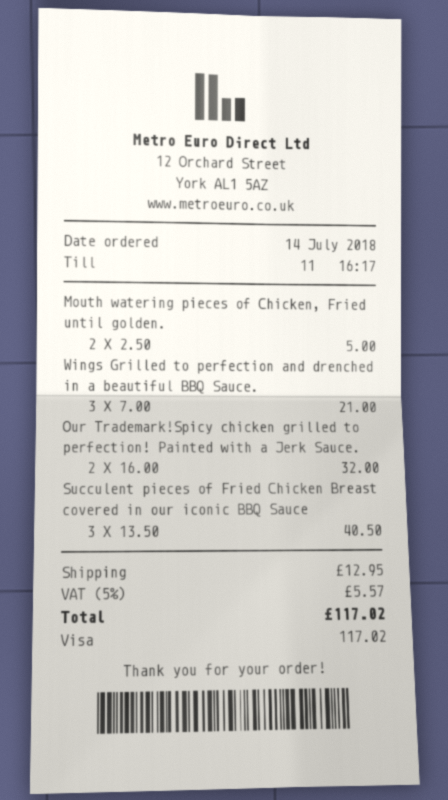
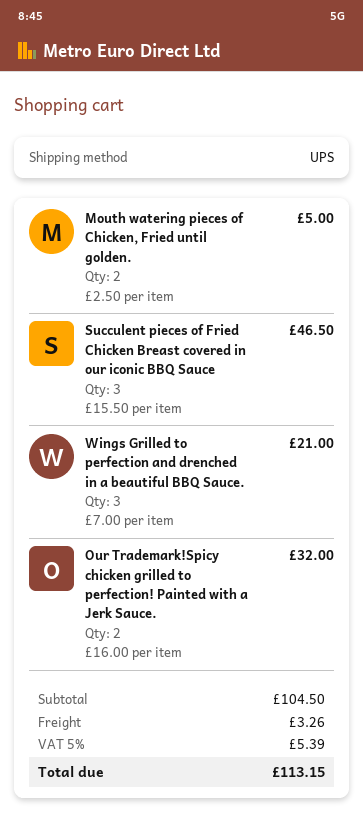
Succulent pieces of Fried Chicken Breast covered in our iconic BBQ Sauce: 3 x 13.50 = 40.50 -> 3 x 15.50 = 46.50
shipping: 12.95 -> 3.26
tax: 5% = 5.57 -> 5% = 5.39
total: 117.02 -> 113.15

